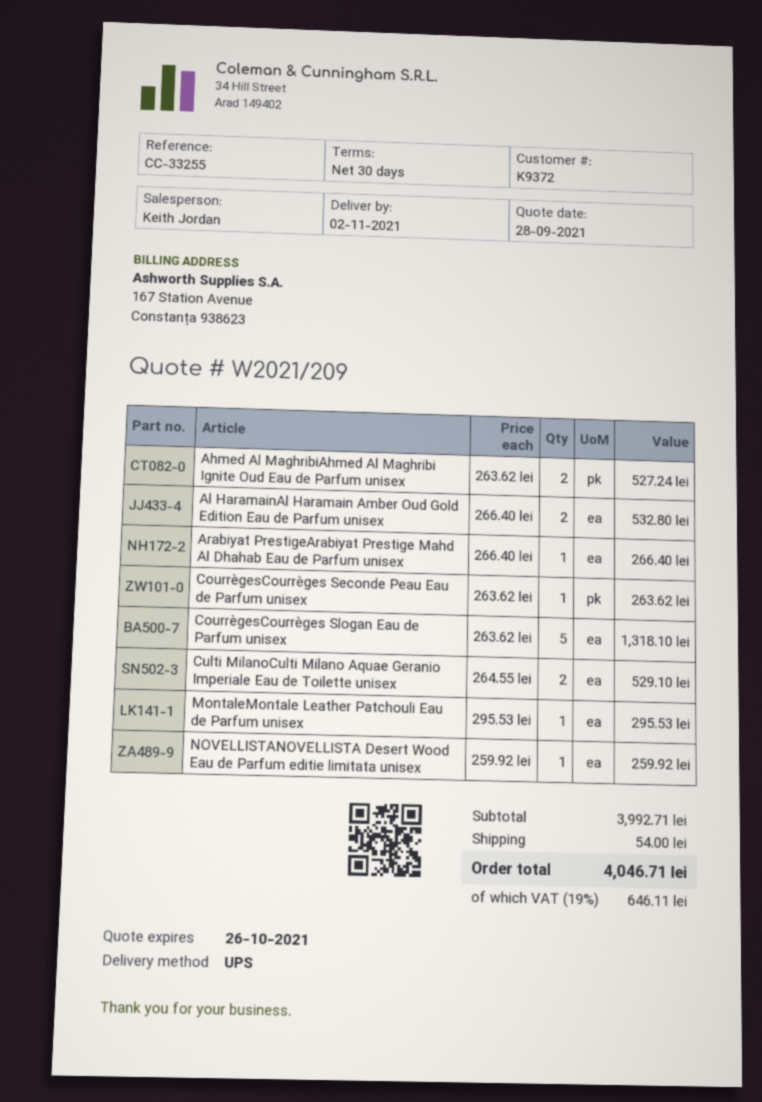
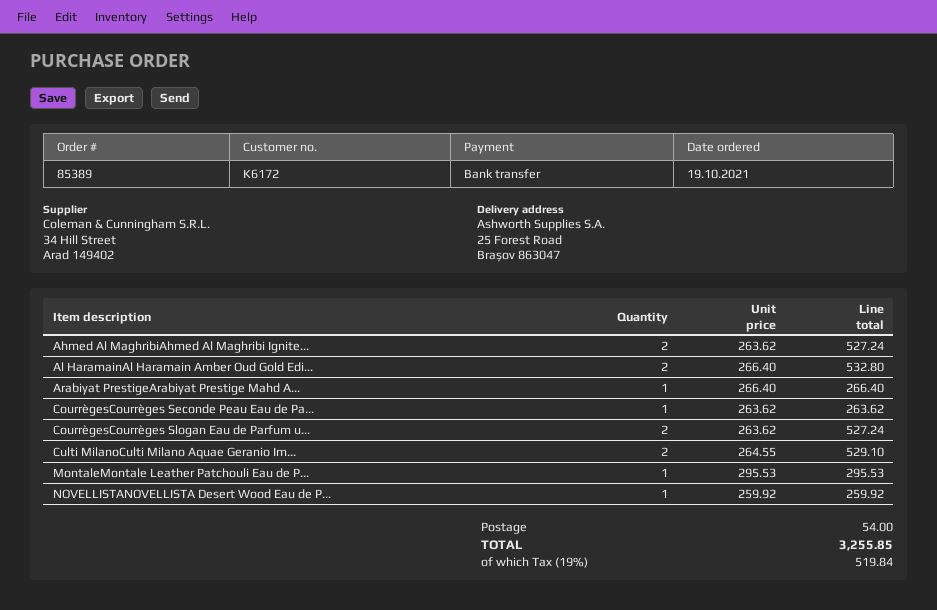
customer number: K9372 -> K6172
CourrègesCourrèges Slogan Eau de Parfum unisex: 5 x 263.62 = 1318.10 -> 2 x 263.62 = 527.24
tax: 19% = 646.11 -> 19% = 519.84
total: 4046.71 -> 3255.85

